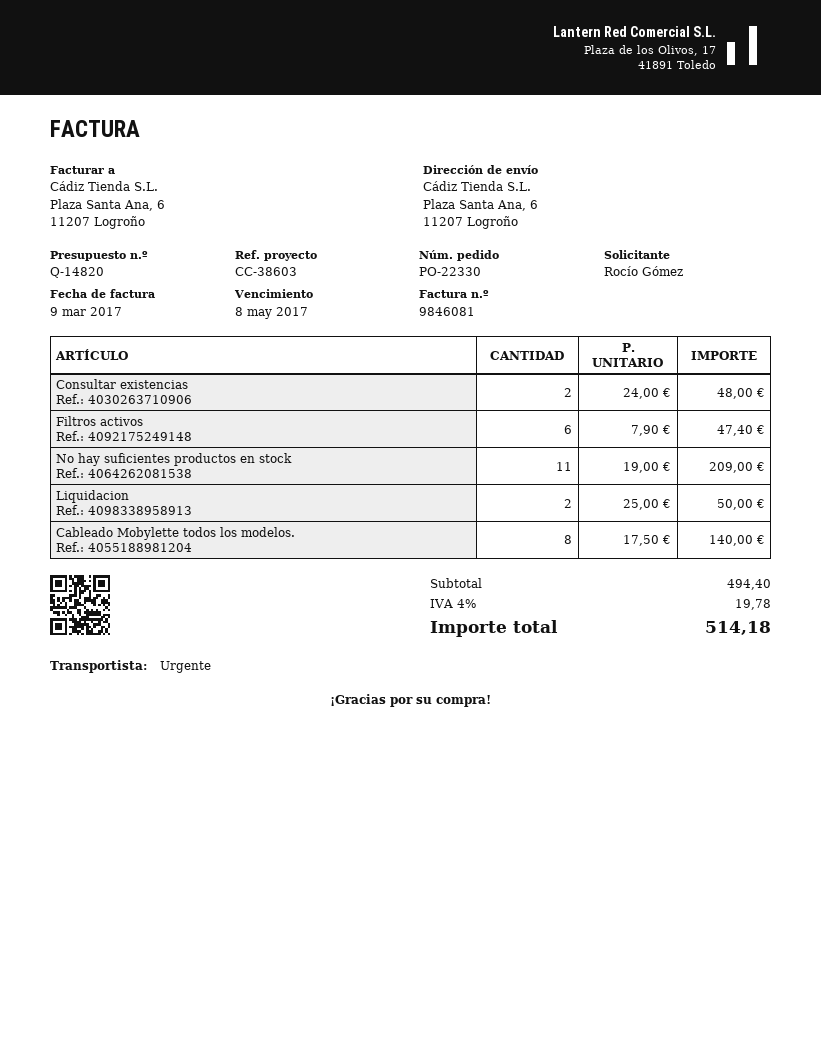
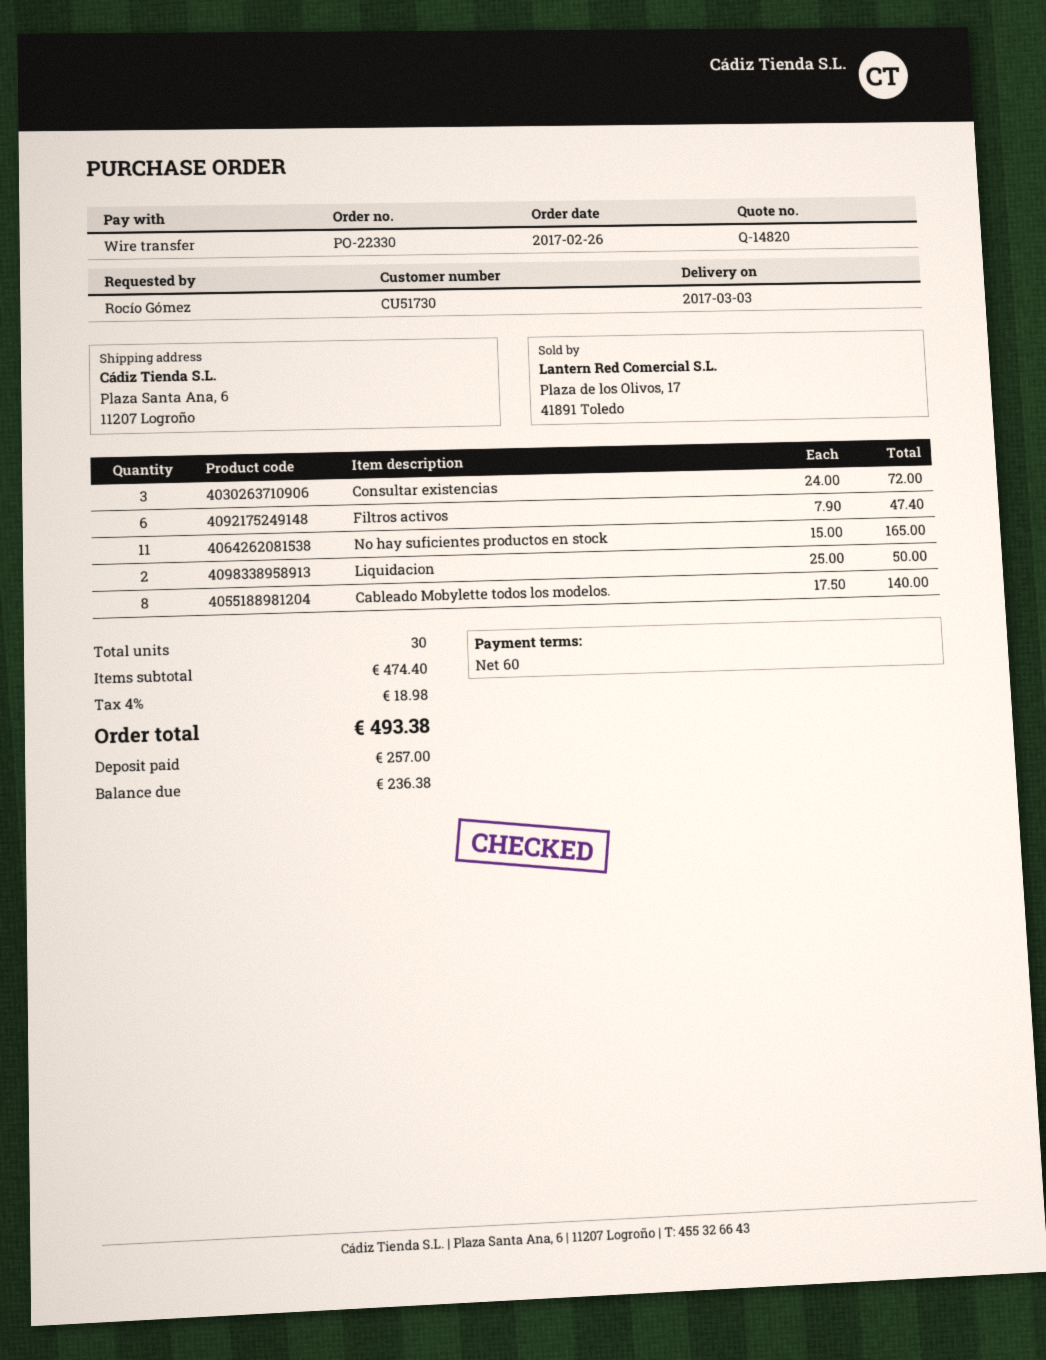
Consultar existencias: 2 x 24.00 = 48.00 -> 3 x 24.00 = 72.00
No hay suficientes productos en stock: 11 x 19.00 = 209.00 -> 11 x 15.00 = 165.00
subtotal: 494.40 -> 474.40
tax: 4% = 19.78 -> 4% = 18.98
total: 514.18 -> 493.38

